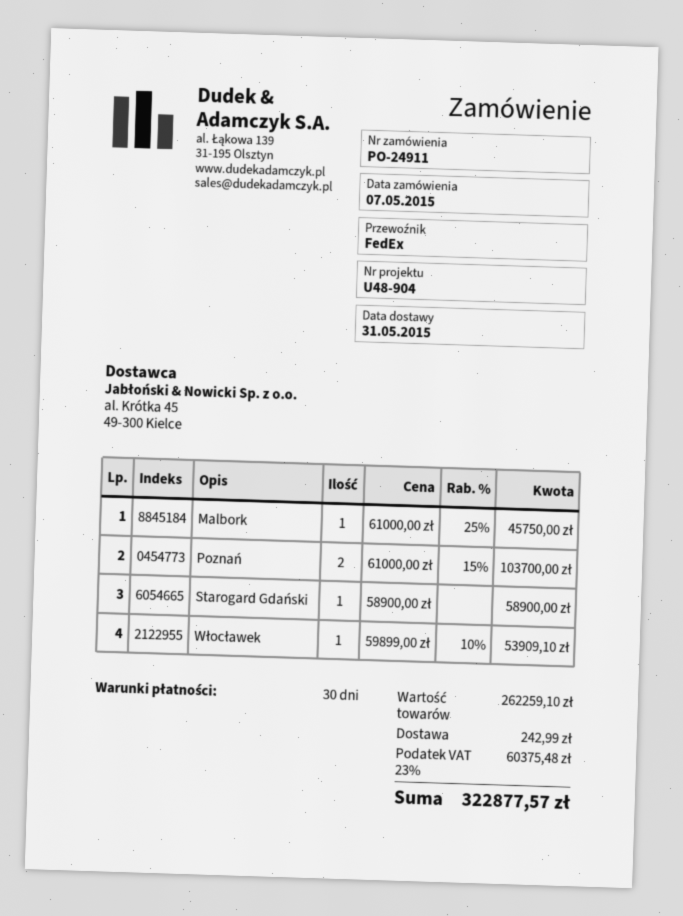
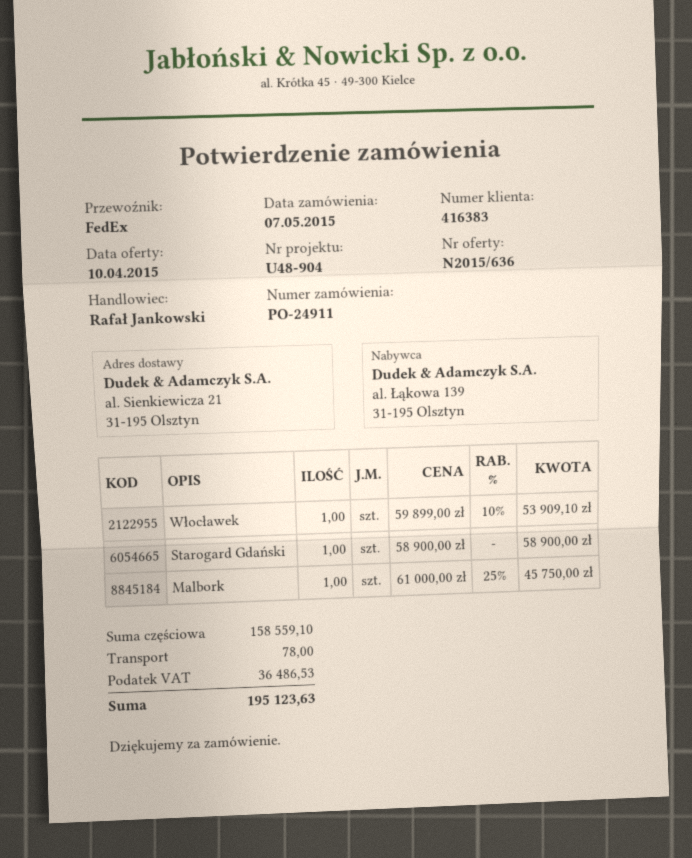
Poznań: 2 x 61000.00 - 15% = 103700.00 -> none
subtotal: 262259.10 -> 158559.10
shipping: 242.99 -> 78.00
tax: 60375.48 -> 36486.53
total: 322877.57 -> 195123.63

